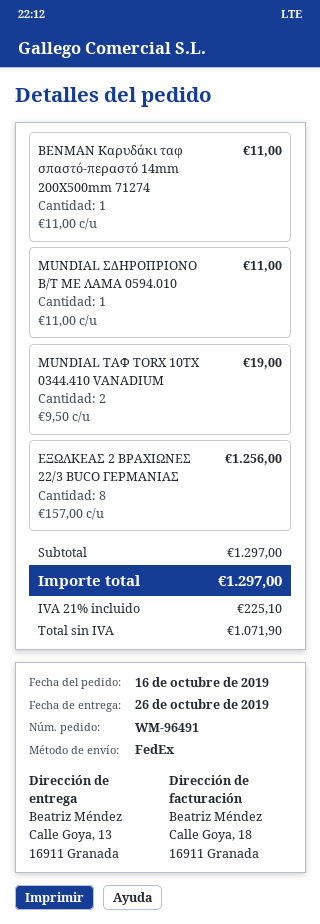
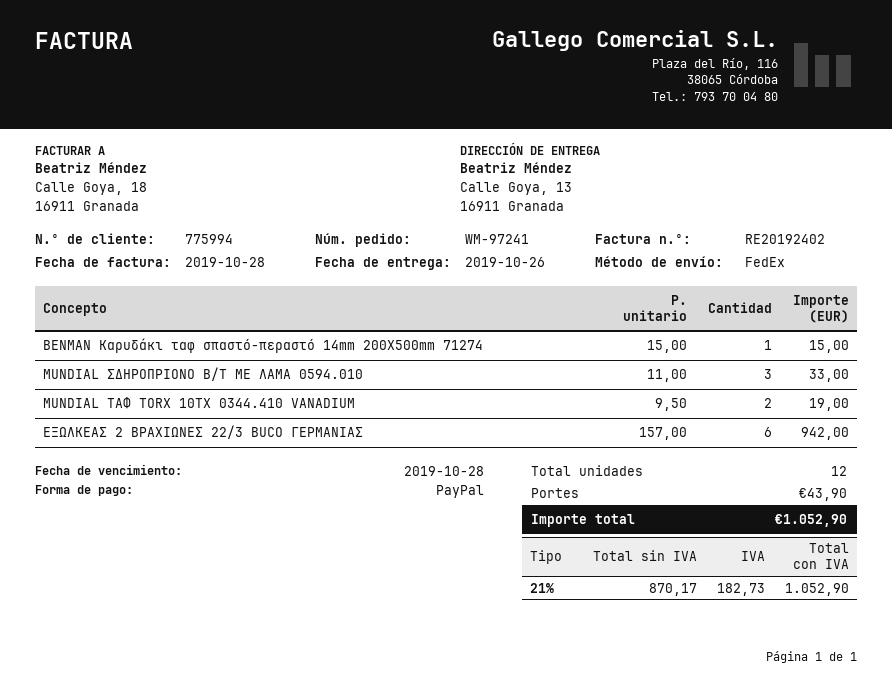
order number: WM-96491 -> WM-97241
BENMAN Καρυδάκι ταφ σπαστό-περαστό 14mm 200X500mm 71274: 1 x 11.00 = 11.00 -> 1 x 15.00 = 15.00
MUNDIAL ΣΔΗΡΟΠΡΙΟΝΟ Β/Τ ΜΕ ΛΑΜΑ 0594.010: 1 x 11.00 = 11.00 -> 3 x 11.00 = 33.00
ΕΞΩΛΚΕΑΣ 2 ΒΡΑΧΙΩΝΕΣ 22/3 BUCO ΓΕΡΜΑΝΙΑΣ: 8 x 157.00 = 1256.00 -> 6 x 157.00 = 942.00
shipping: none -> 43.90
net: 1071.90 -> 870.17
tax: 21% = 225.10 -> 21% = 182.73
total: 1297.00 -> 1052.90

